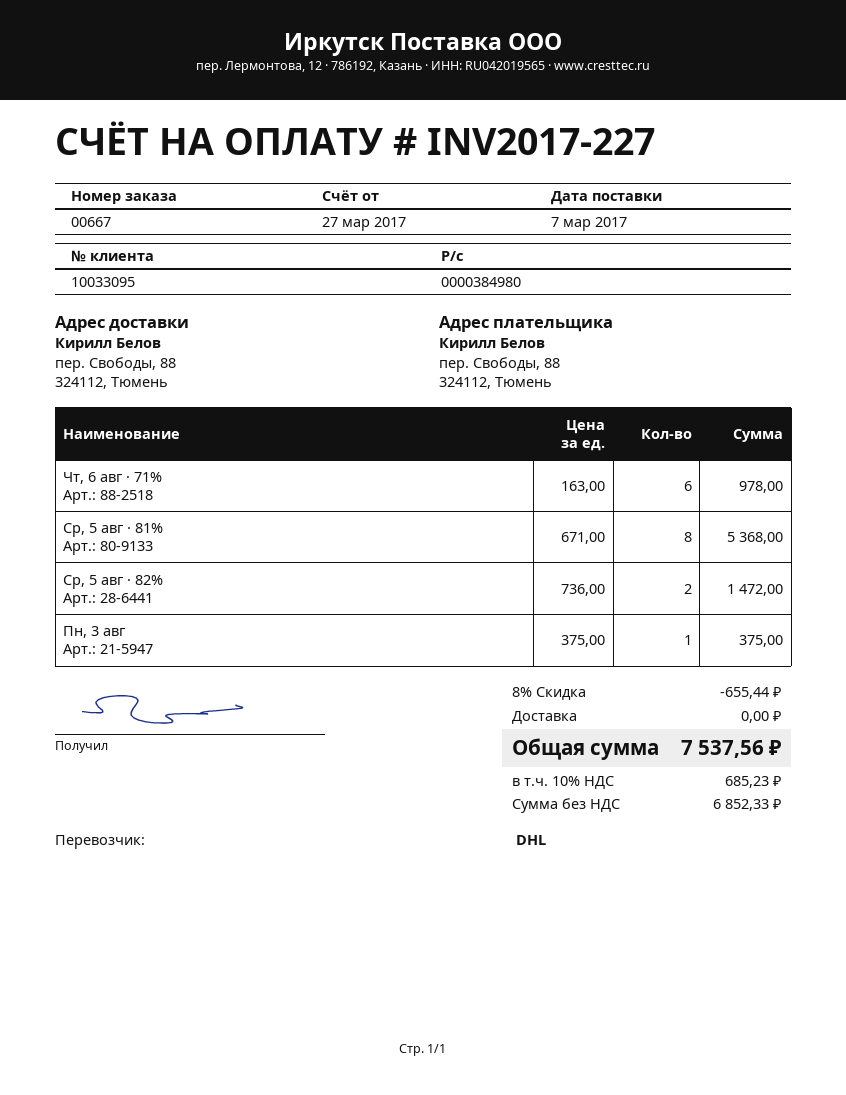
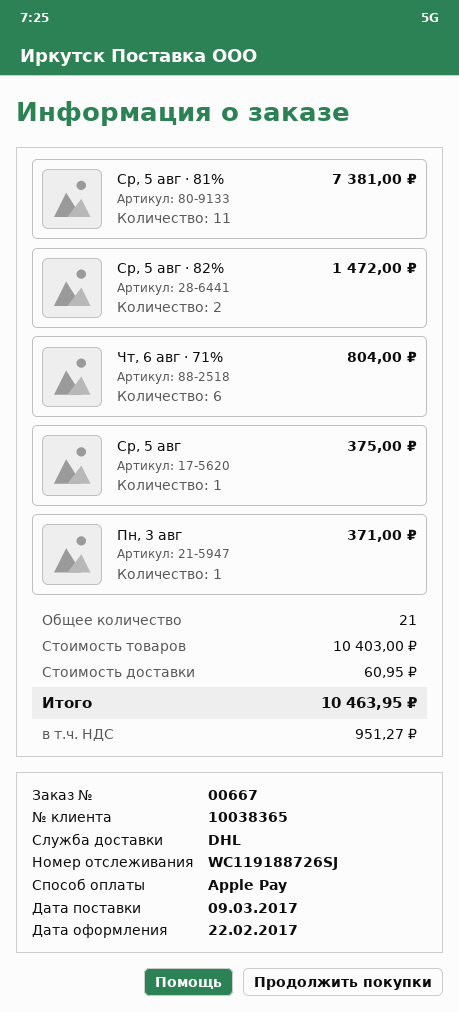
delivery date: 2017-03-07 -> 2017-03-09
customer number: 10033095 -> 10038365
Чт, 6 авг · 71%: 6 for 978.00 -> 6 for 804.00
Ср, 5 авг · 81%: 8 for 5368.00 -> 11 for 7381.00
Пн, 3 авг: 1 for 375.00 -> 1 for 371.00
Ср, 5 авг: none -> 1 for 375.00
discount: 8% = 655.44 -> none
shipping: 0.00 -> 60.95
tax: 685.23 -> 951.27
total: 7537.56 -> 10463.95

